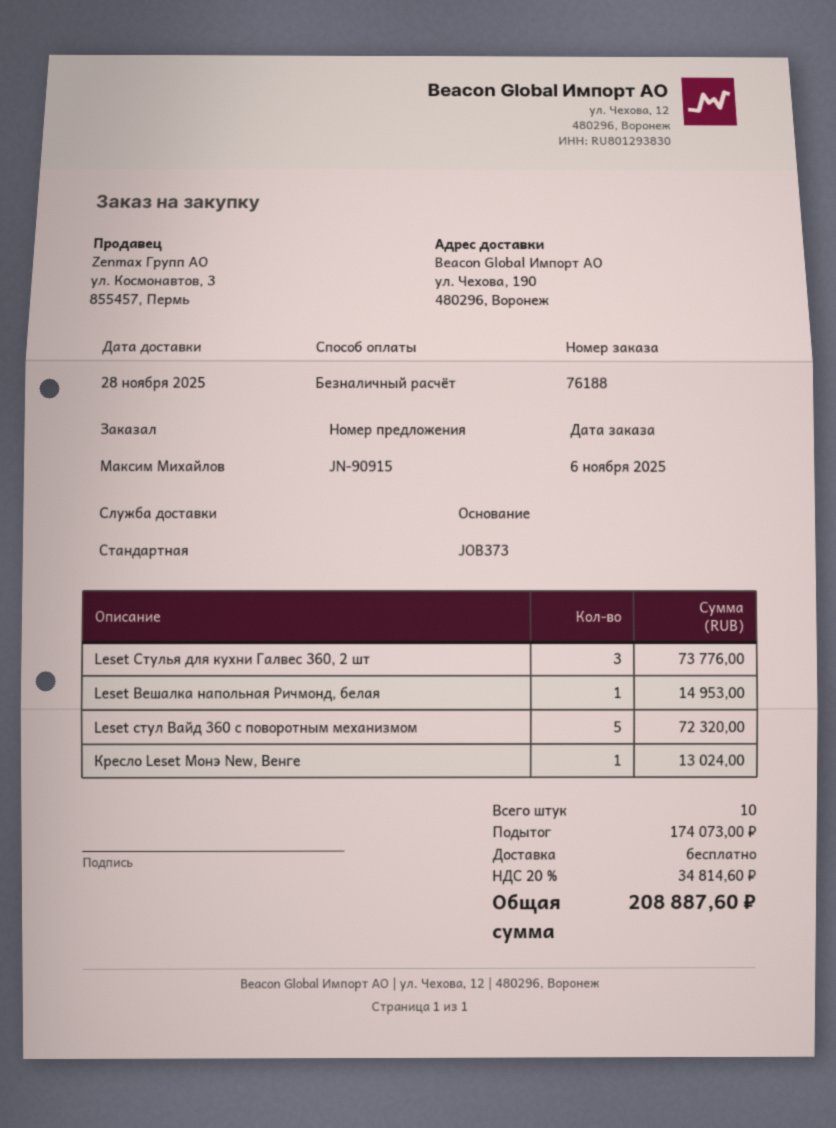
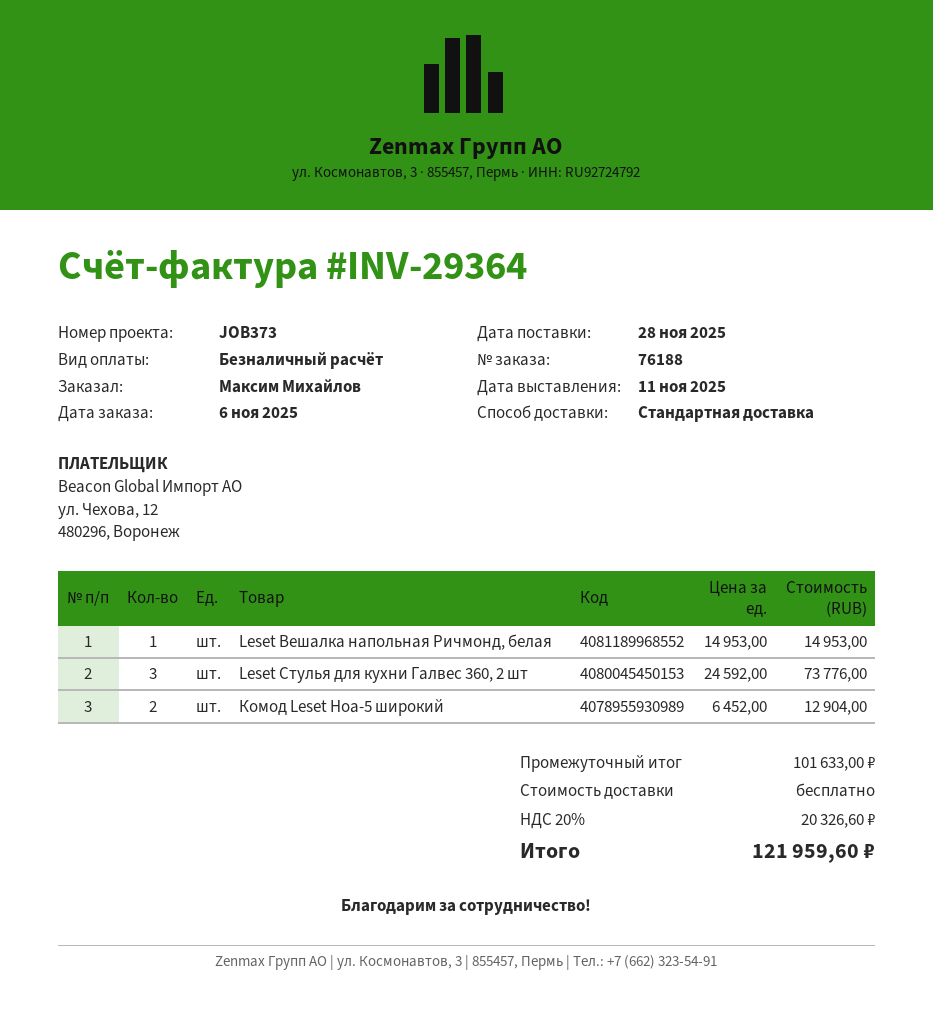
Leset стул Вайд 360 с поворотным механизмом: 5 for 72320.00 -> none
Кресло Leset Монэ New, Венге: 1 for 13024.00 -> none
Комод Leset Ноа-5 широкий: none -> 2 for 12904.00
subtotal: 174073.00 -> 101633.00
tax: 20% = 34814.60 -> 20% = 20326.60
total: 208887.60 -> 121959.60

